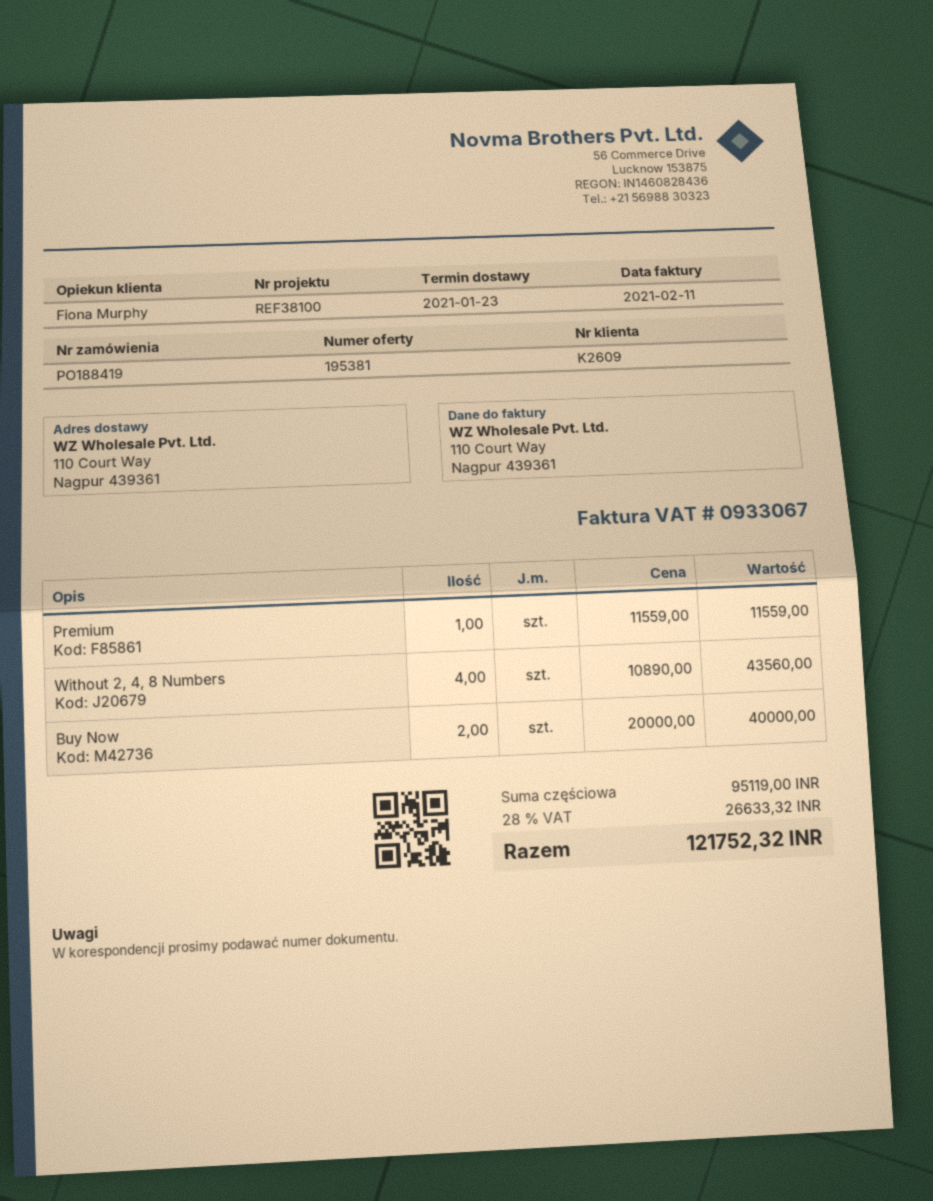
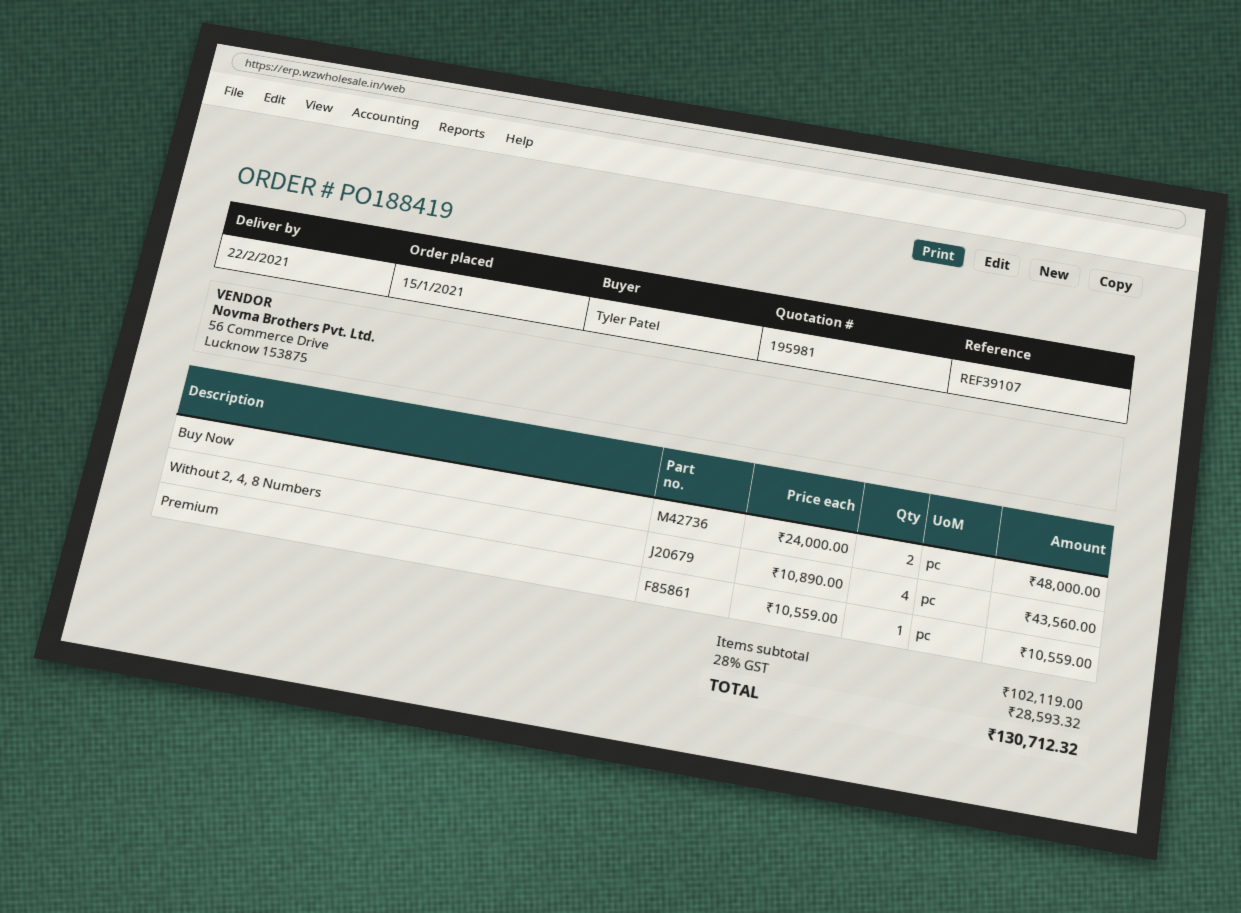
quote number: 195381 -> 195981
delivery date: 2021-01-23 -> 2021-02-22
reference: REF38100 -> REF39107
Premium: 1 x 11559.00 = 11559.00 -> 1 x 10559.00 = 10559.00
Buy Now: 2 x 20000.00 = 40000.00 -> 2 x 24000.00 = 48000.00
subtotal: 95119.00 -> 102119.00
tax: 28% = 26633.32 -> 28% = 28593.32
total: 121752.32 -> 130712.32

